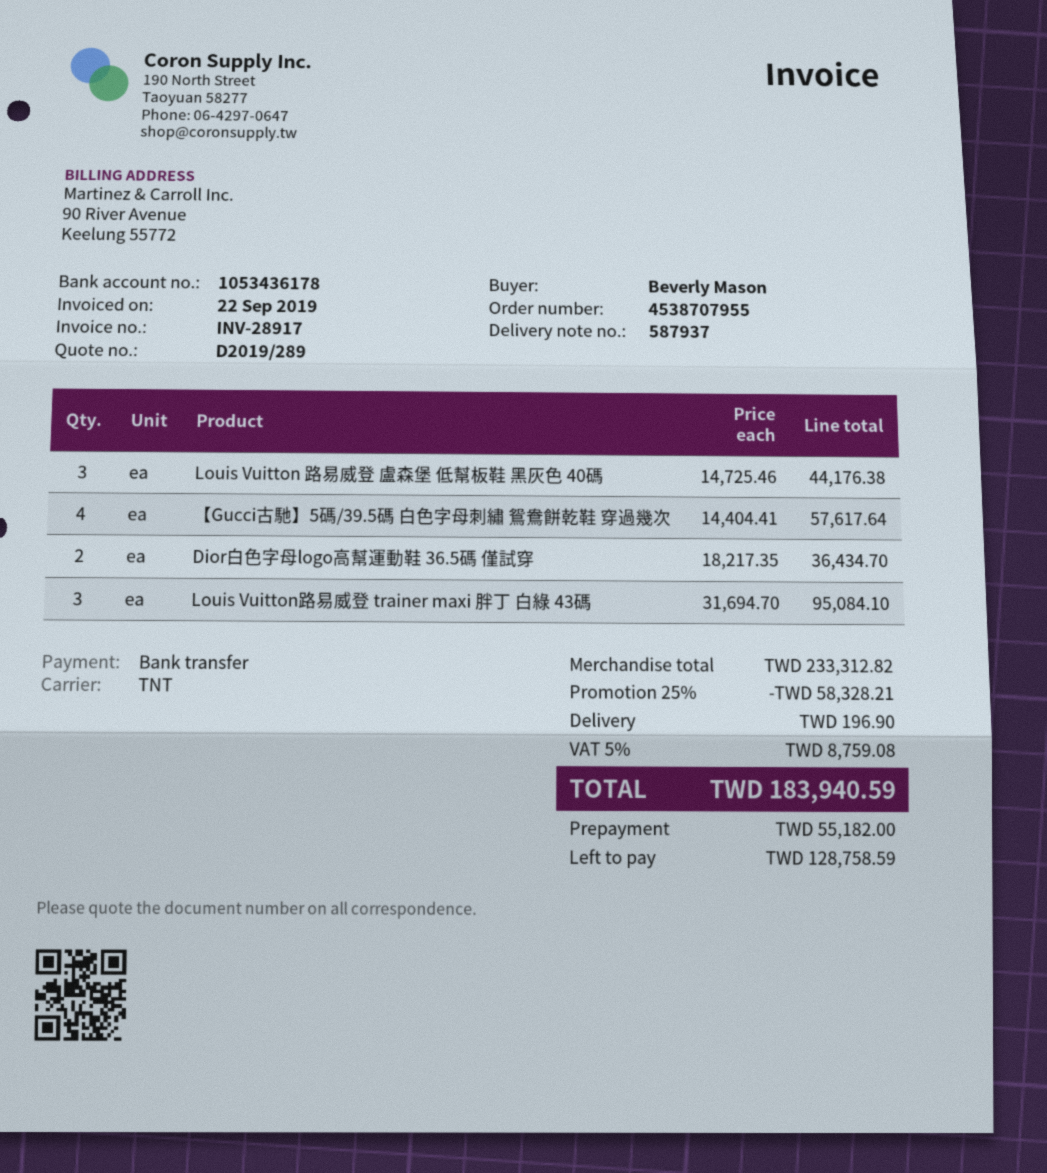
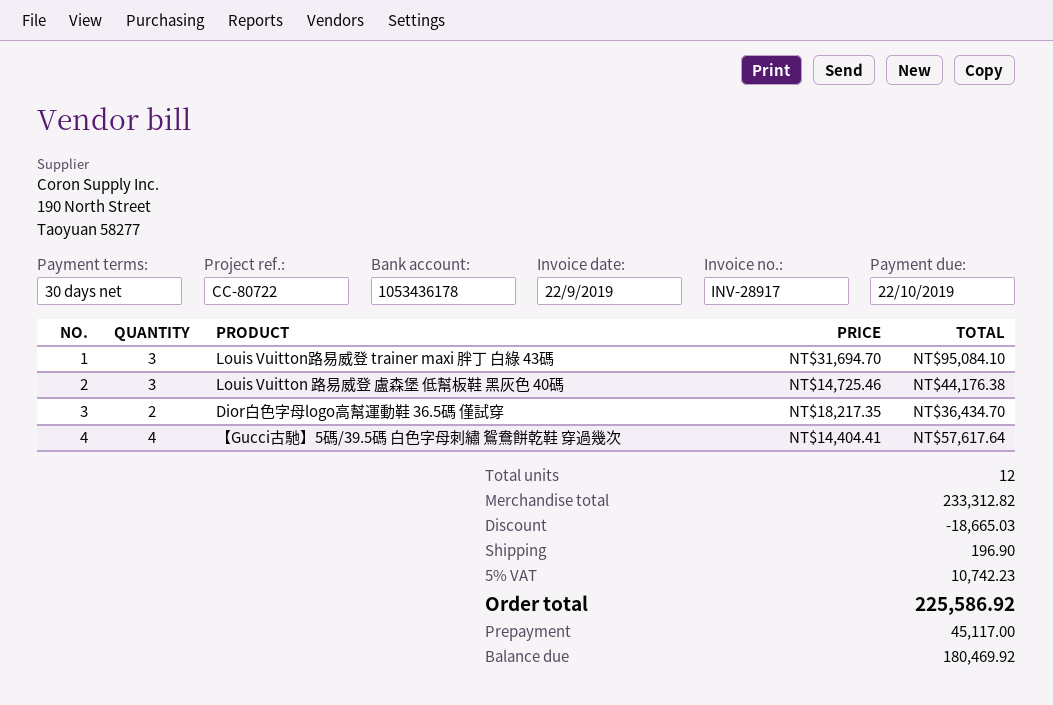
discount: 58328.21 -> 18665.03
tax: 5% = 8759.08 -> 5% = 10742.23
total: 183940.59 -> 225586.92
deposit: 55182.00 -> 45117.00
balance: 128758.59 -> 180469.92

